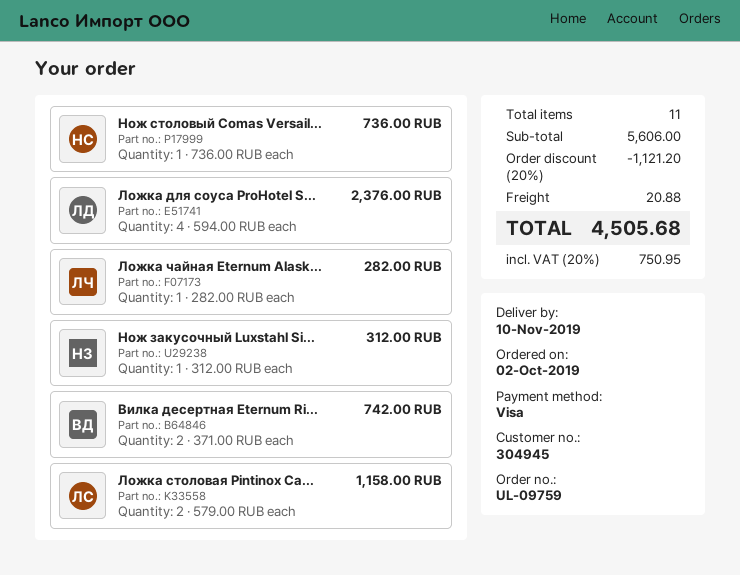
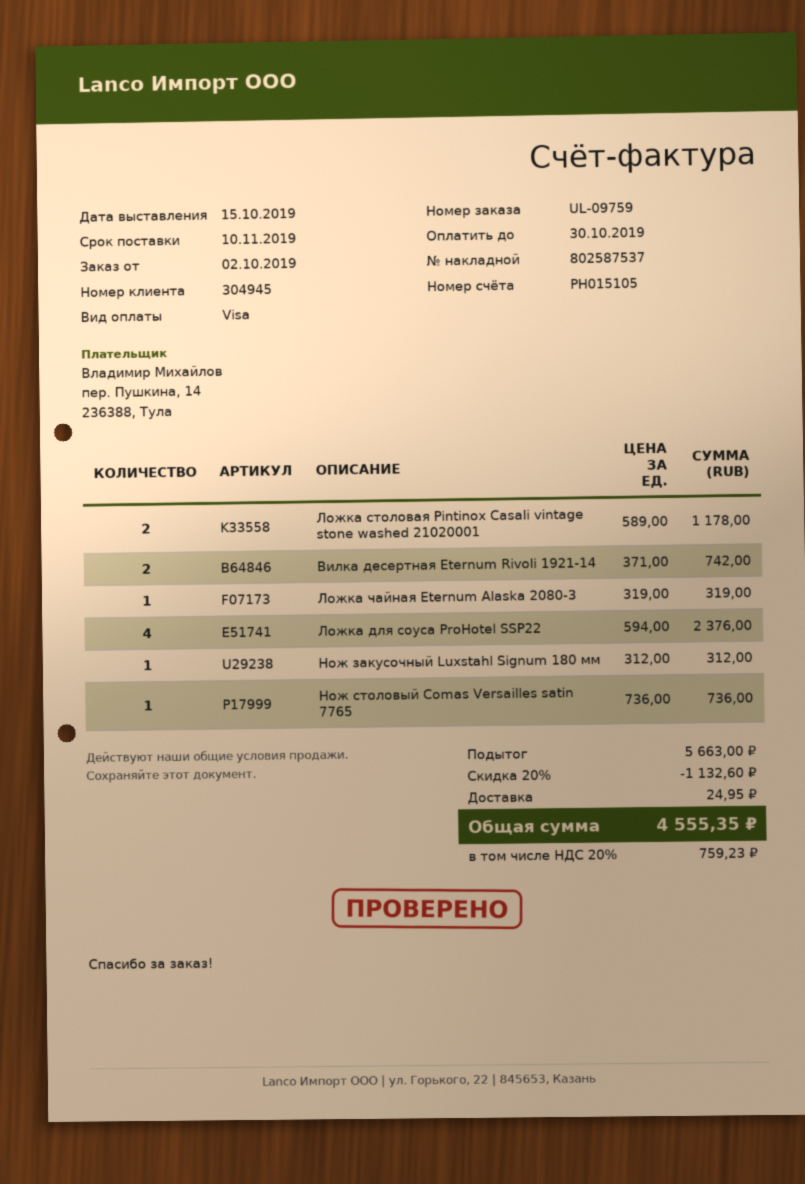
Ложка чайная Eternum Alask...: 1 x 282.00 = 282.00 -> 1 x 319.00 = 319.00
Ложка столовая Pintinox Ca...: 2 x 579.00 = 1158.00 -> 2 x 589.00 = 1178.00
subtotal: 5606.00 -> 5663.00
discount: 20% = 1121.20 -> 20% = 1132.60
shipping: 20.88 -> 24.95
tax: 20% = 750.95 -> 20% = 759.23
total: 4505.68 -> 4555.35

